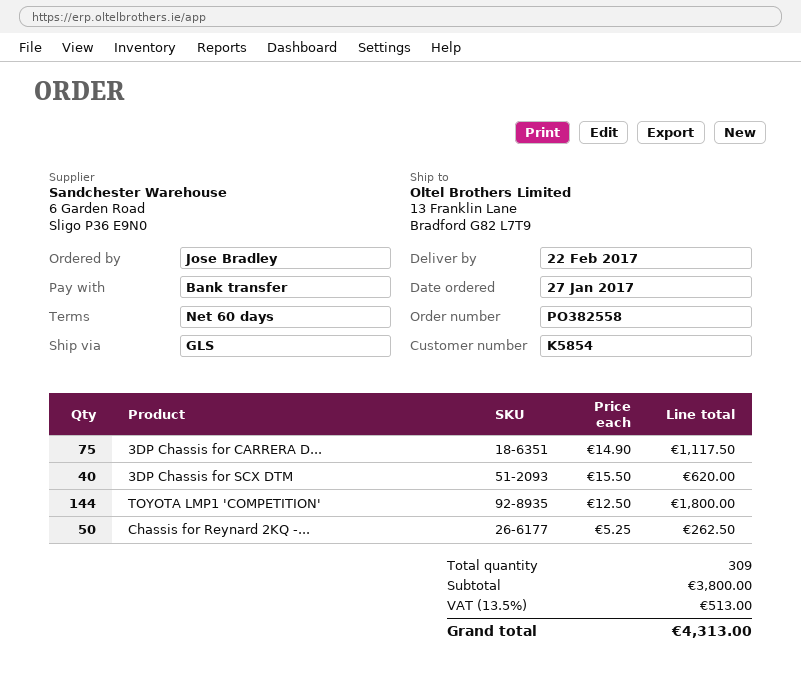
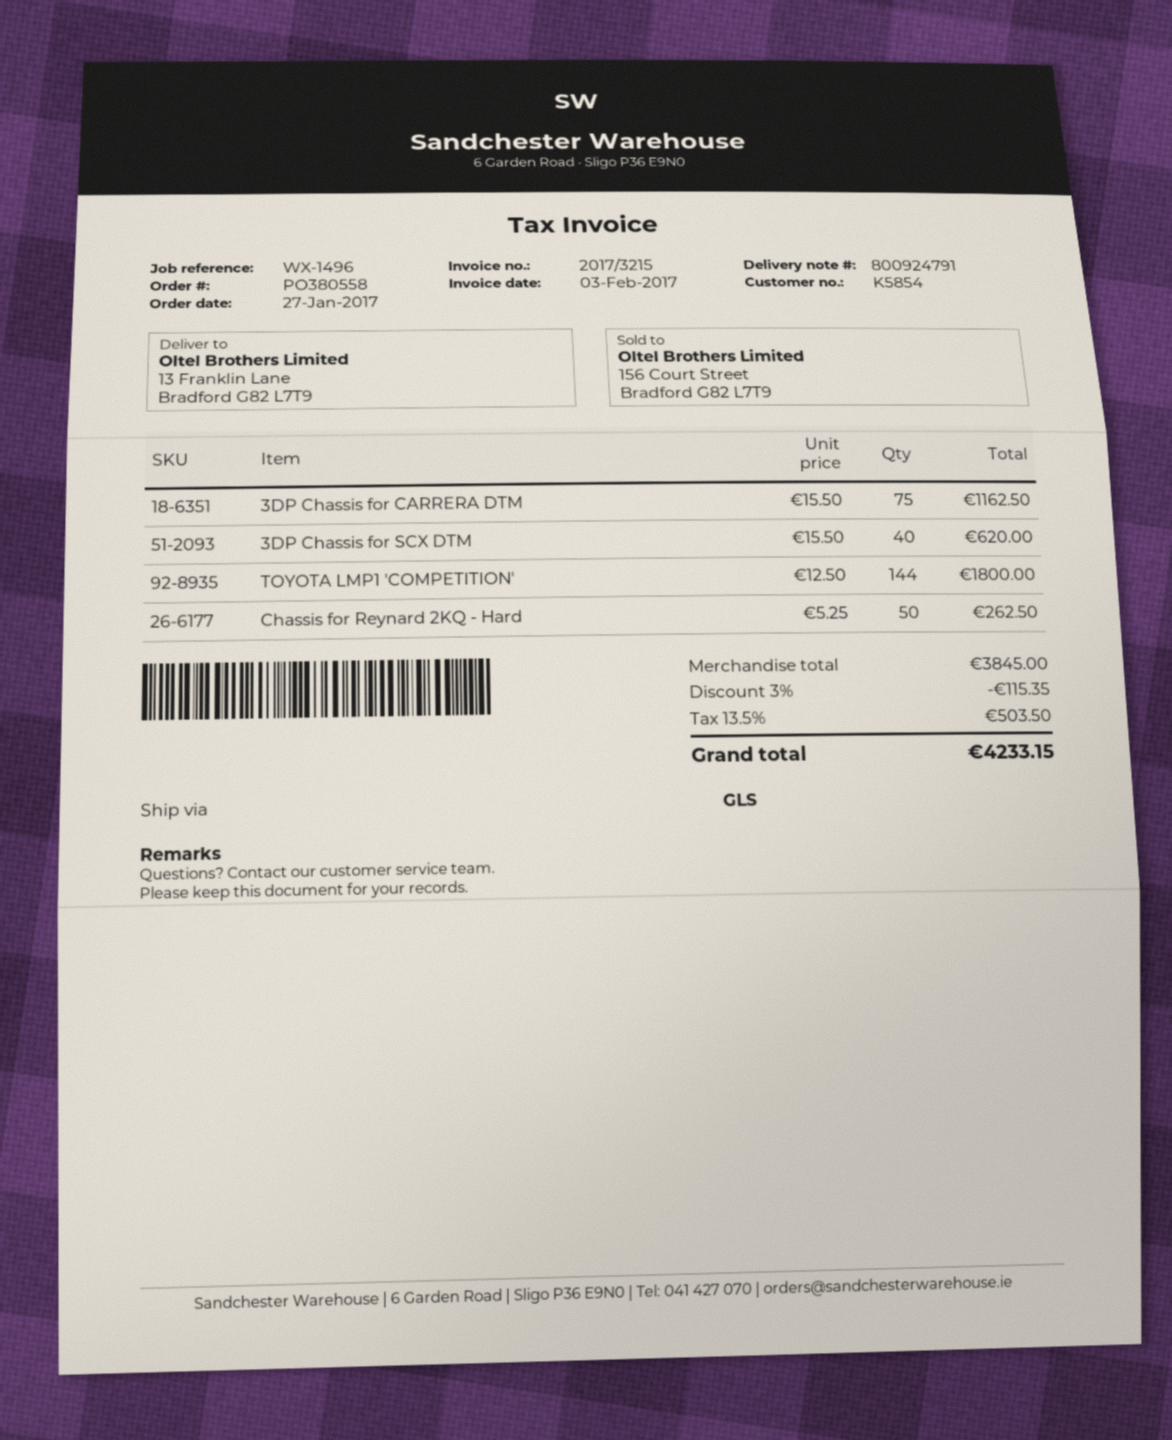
order number: PO382558 -> PO380558
3DP Chassis for CARRERA D...: 75 x 14.90 = 1117.50 -> 75 x 15.50 = 1162.50
subtotal: 3800.00 -> 3845.00
discount: none -> 3% = 115.35
tax: 13.5% = 513.00 -> 13.5% = 503.50
total: 4313.00 -> 4233.15

